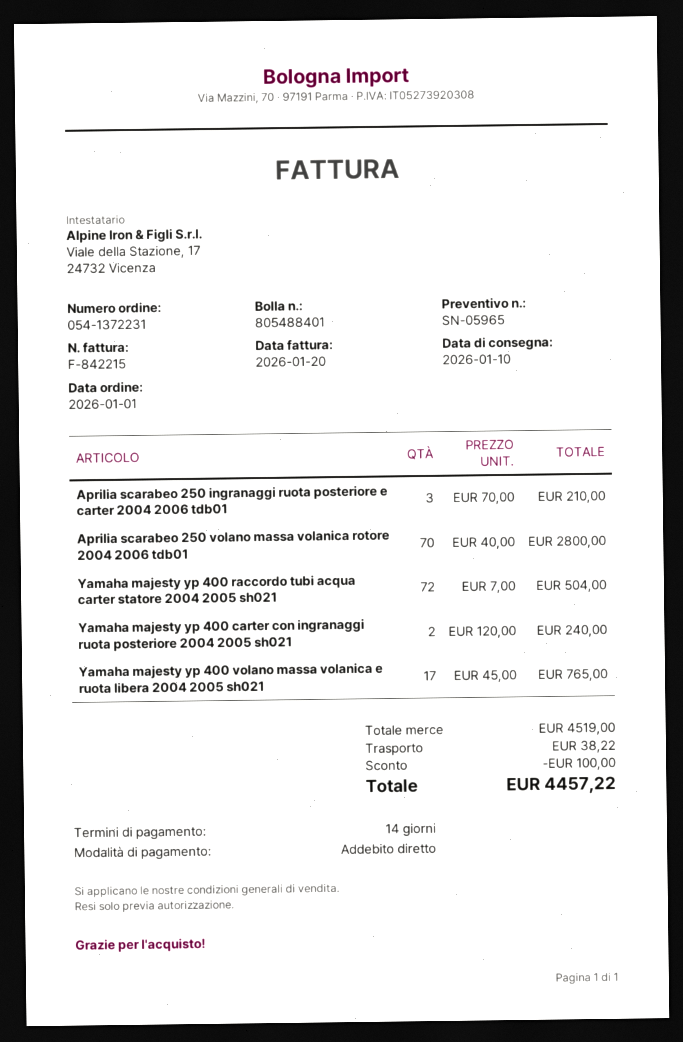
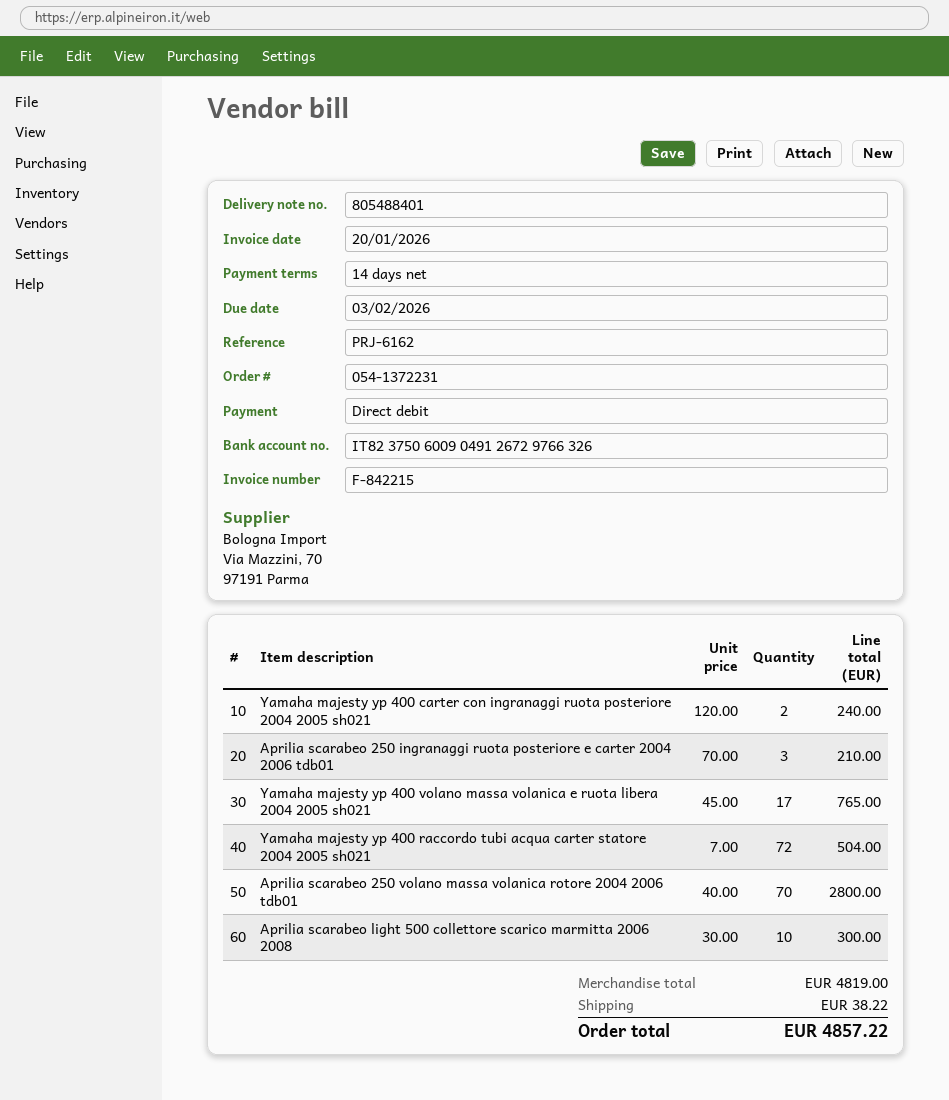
Aprilia scarabeo light 500 collettore scarico marmitta 2006 2008: none -> 10 x 30.00 = 300.00
subtotal: 4519.00 -> 4819.00
discount: 100.00 -> none
total: 4457.22 -> 4857.22

